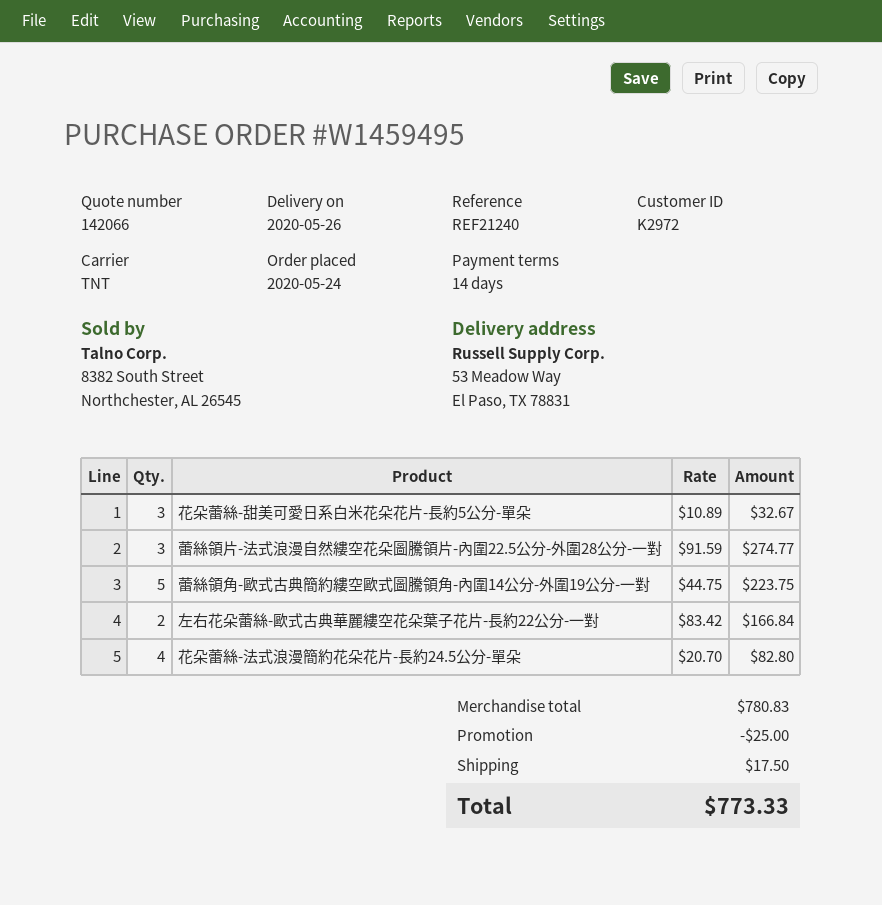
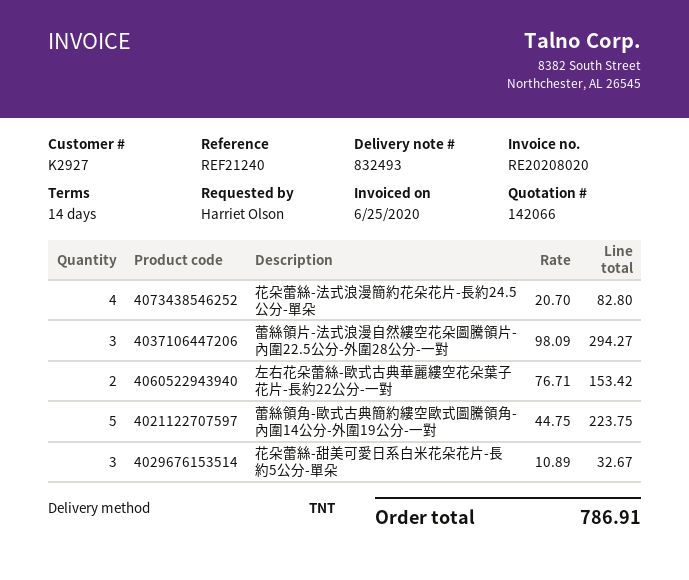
customer number: K2972 -> K2927
蕾絲領片-法式浪漫自然縷空花朵圖騰領片-內圍22.5公分-外圍28公分-一對: 3 x 91.59 = 274.77 -> 3 x 98.09 = 294.27
左右花朵蕾絲-歐式古典華麗縷空花朵葉子花片-長約22公分-一對: 2 x 83.42 = 166.84 -> 2 x 76.71 = 153.42
discount: 25.00 -> none
shipping: 17.50 -> none
total: 773.33 -> 786.91

